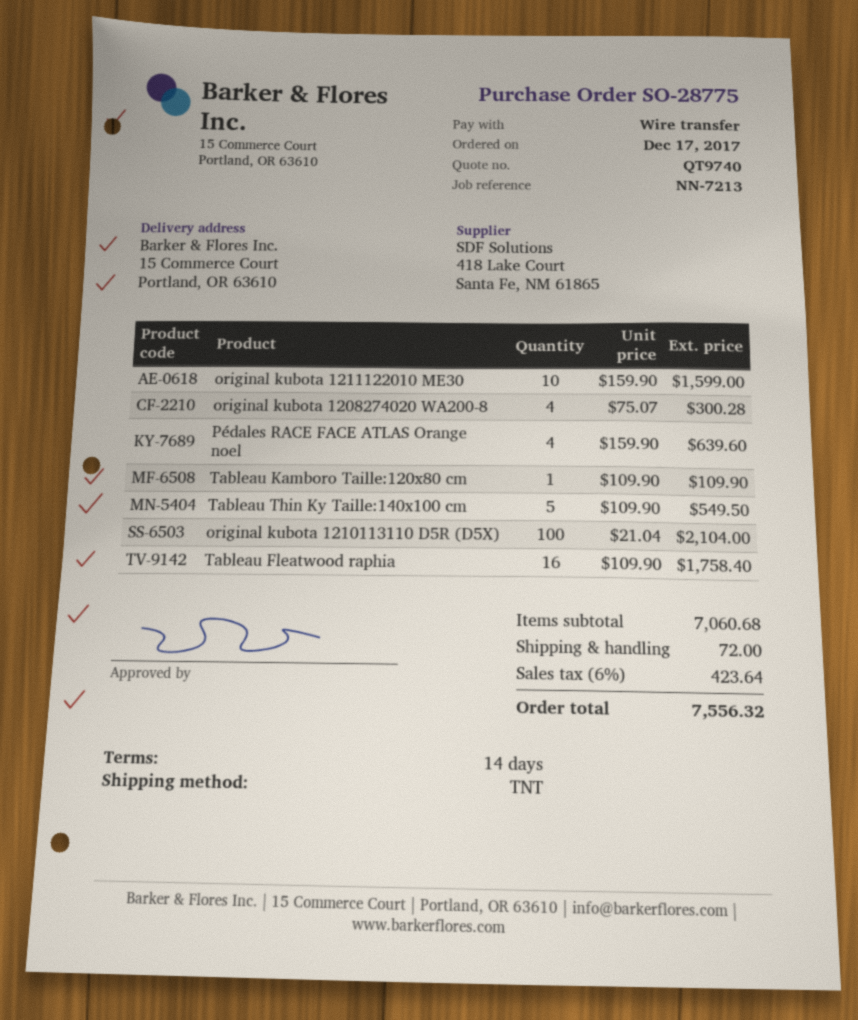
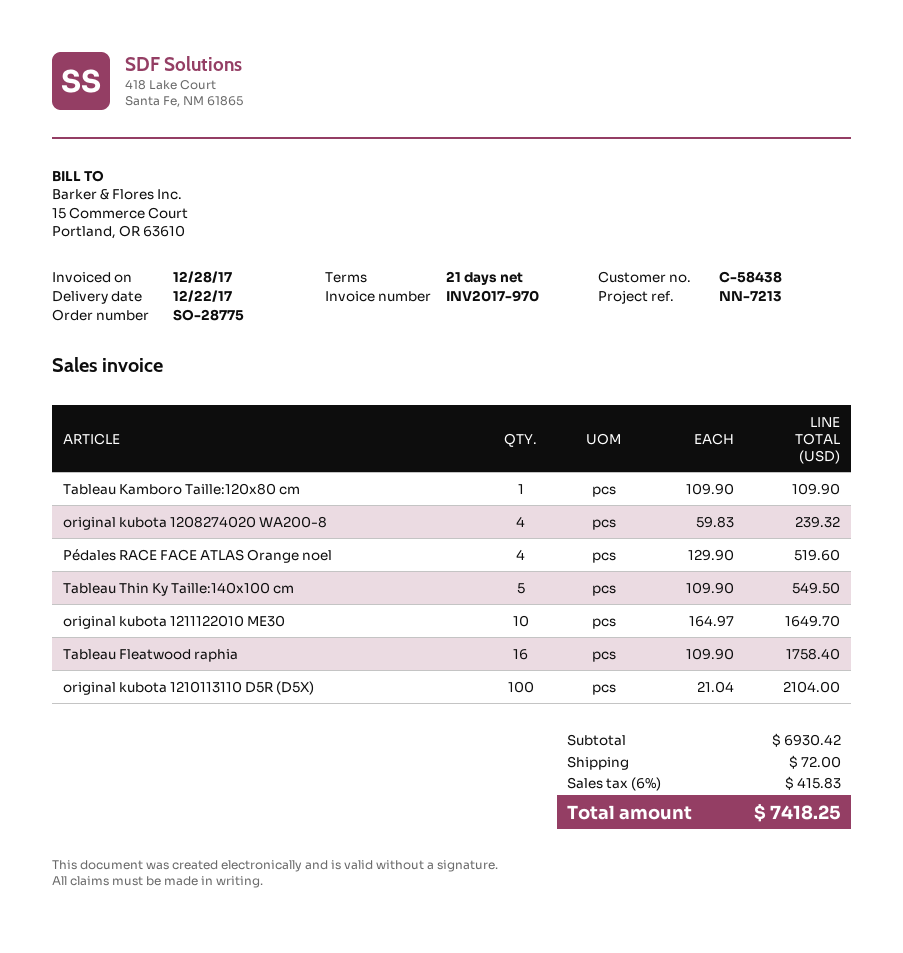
payment terms: 14 days -> 21 days
original kubota 1211122010 ME30: 10 x 159.90 = 1599.00 -> 10 x 164.97 = 1649.70
original kubota 1208274020 WA200-8: 4 x 75.07 = 300.28 -> 4 x 59.83 = 239.32
Pédales RACE FACE ATLAS Orange noel: 4 x 159.90 = 639.60 -> 4 x 129.90 = 519.60
subtotal: 7060.68 -> 6930.42
tax: 6% = 423.64 -> 6% = 415.83
total: 7556.32 -> 7418.25

